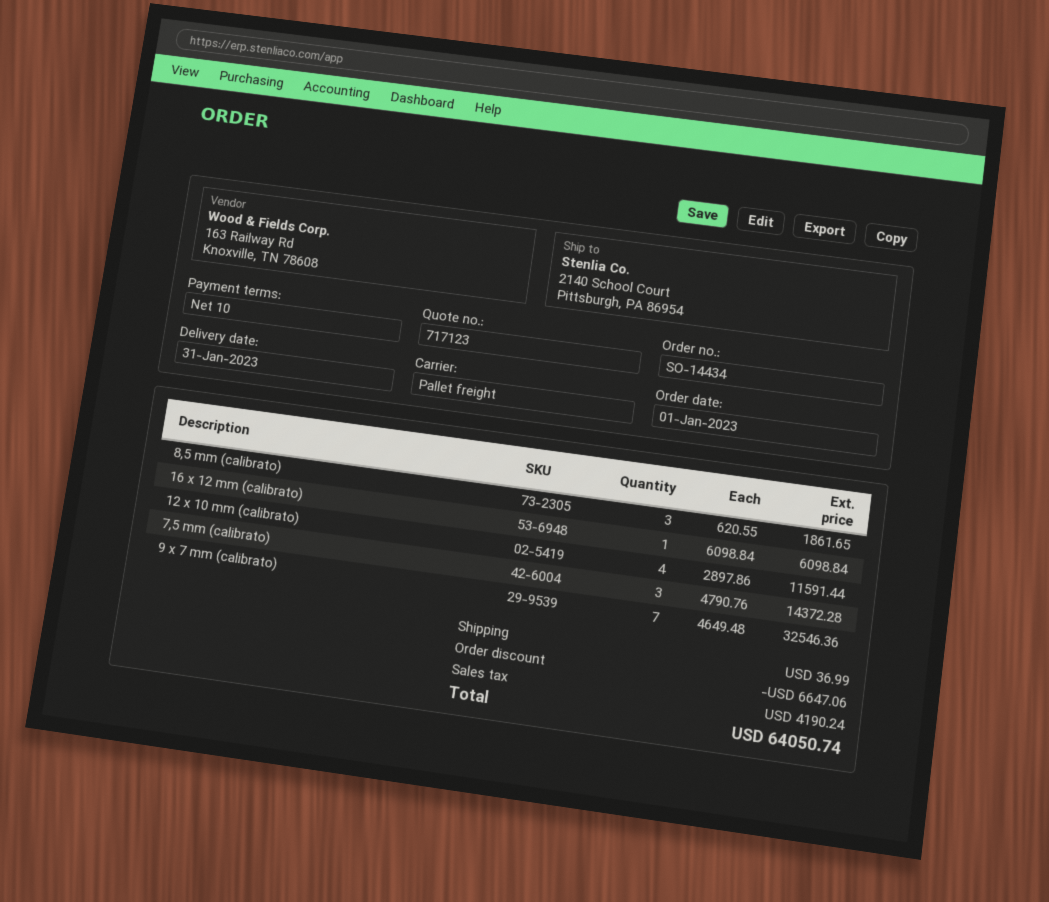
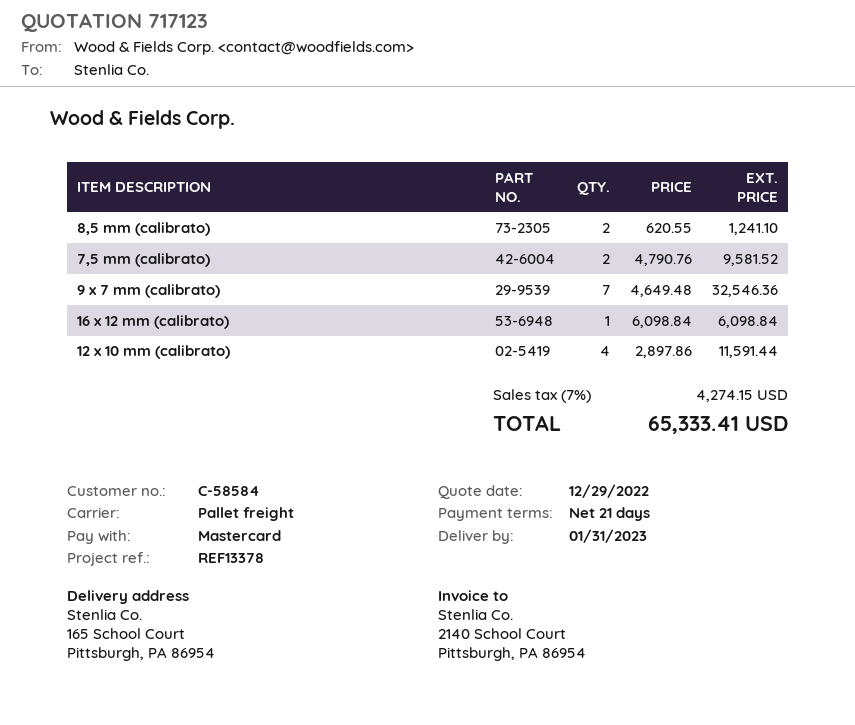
payment terms: 10 days -> 21 days
ship to: 2140 School Court, Pittsburgh, PA 86954 -> 165 School Court, Pittsburgh, PA 86954
8,5 mm (calibrato): 3 x 620.55 = 1861.65 -> 2 x 620.55 = 1241.10
7,5 mm (calibrato): 3 x 4790.76 = 14372.28 -> 2 x 4790.76 = 9581.52
discount: 6647.06 -> none
shipping: 36.99 -> none
tax: 4190.24 -> 4274.15
total: 64050.74 -> 65333.41

